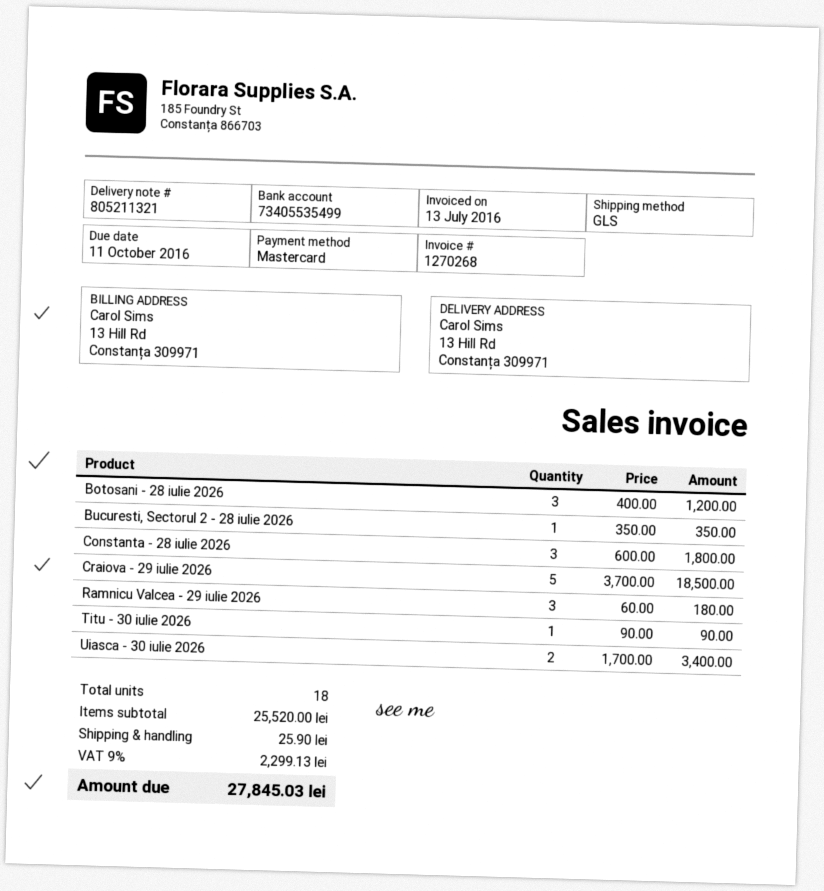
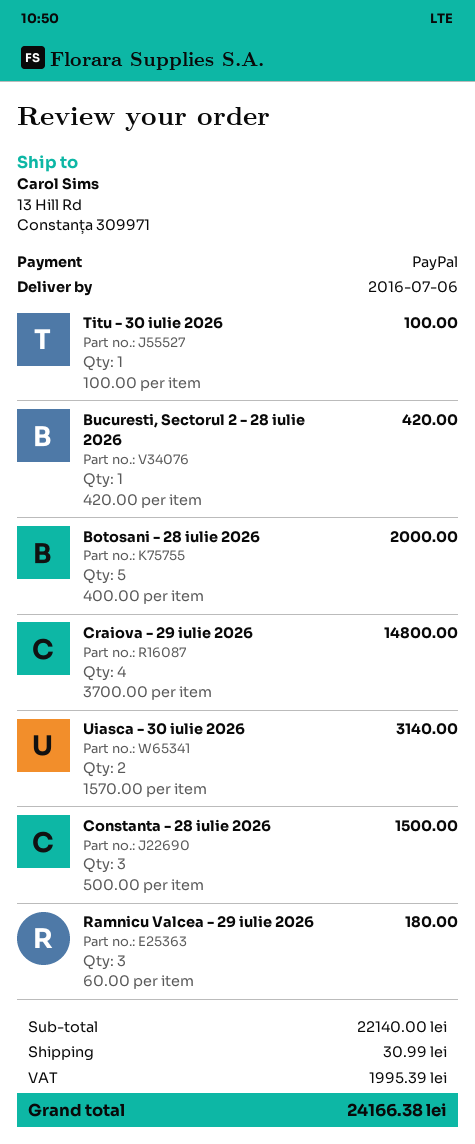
payment method: Mastercard -> PayPal
Botosani - 28 iulie 2026: 3 x 400.00 = 1200.00 -> 5 x 400.00 = 2000.00
Bucuresti, Sectorul 2 - 28 iulie 2026: 1 x 350.00 = 350.00 -> 1 x 420.00 = 420.00
Constanta - 28 iulie 2026: 3 x 600.00 = 1800.00 -> 3 x 500.00 = 1500.00
Craiova - 29 iulie 2026: 5 x 3700.00 = 18500.00 -> 4 x 3700.00 = 14800.00
Titu - 30 iulie 2026: 1 x 90.00 = 90.00 -> 1 x 100.00 = 100.00
Uiasca - 30 iulie 2026: 2 x 1700.00 = 3400.00 -> 2 x 1570.00 = 3140.00
subtotal: 25520.00 -> 22140.00
shipping: 25.90 -> 30.99
tax: 2299.13 -> 1995.39
total: 27845.03 -> 24166.38

